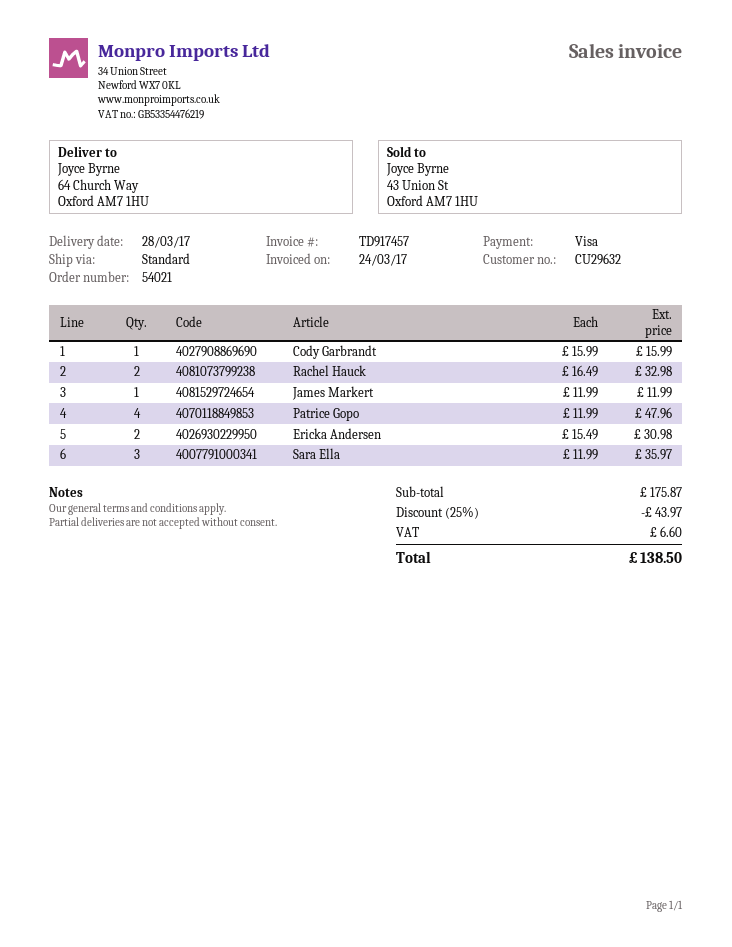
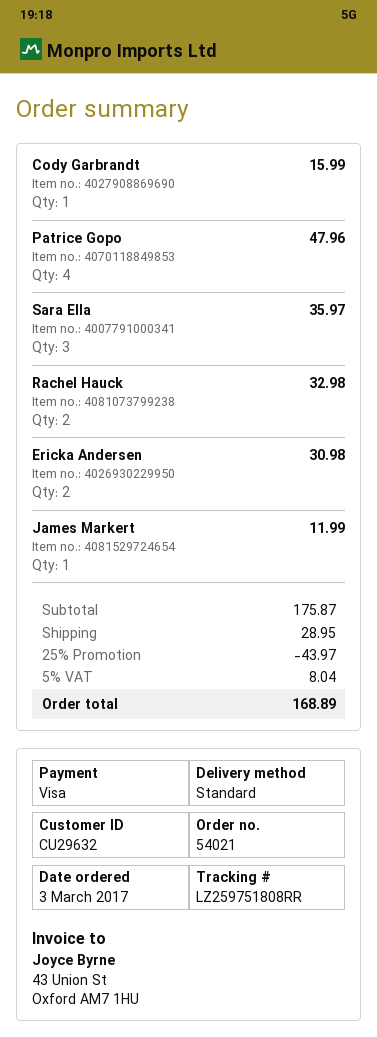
shipping: none -> 28.95
tax: 6.60 -> 8.04
total: 138.50 -> 168.89

